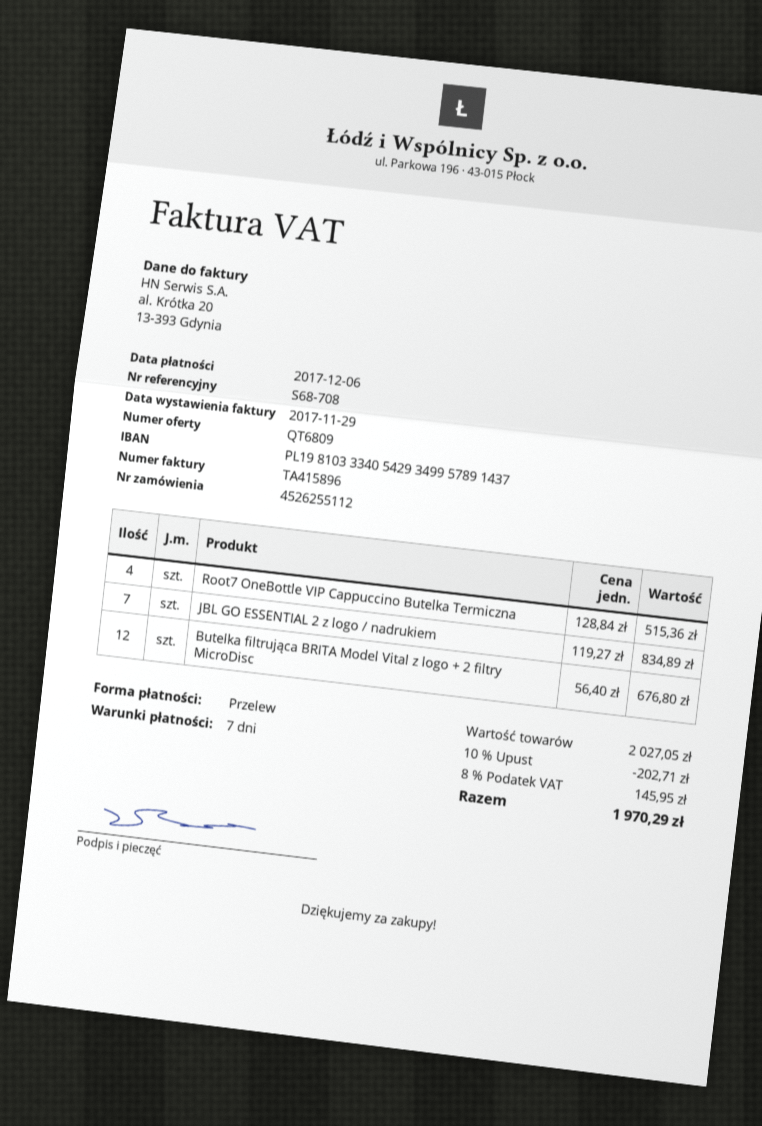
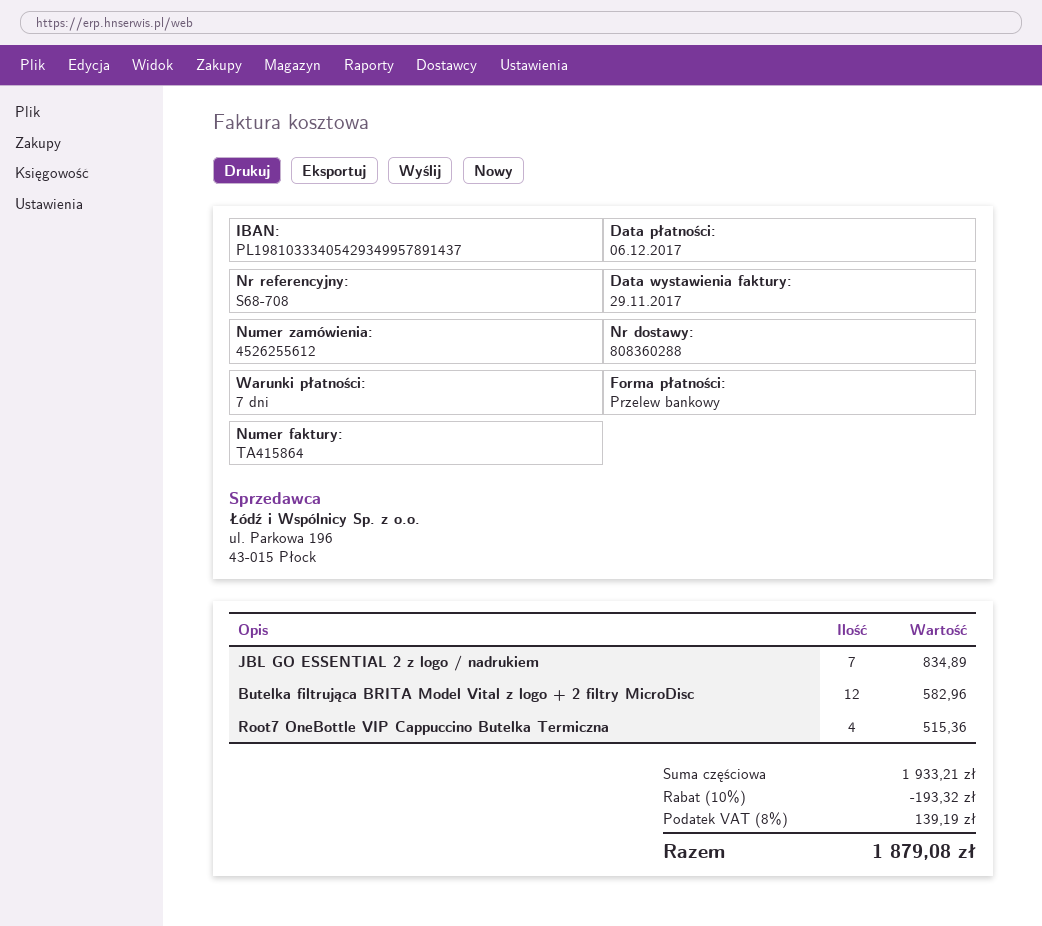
order number: 4526255112 -> 4526255612
invoice number: TA415896 -> TA415864
Butelka filtrująca BRITA Model Vital z logo + 2 filtry MicroDisc: 12 for 676.80 -> 12 for 582.96
subtotal: 2027.05 -> 1933.21
discount: 10% = 202.71 -> 10% = 193.32
tax: 8% = 145.95 -> 8% = 139.19
total: 1970.29 -> 1879.08

